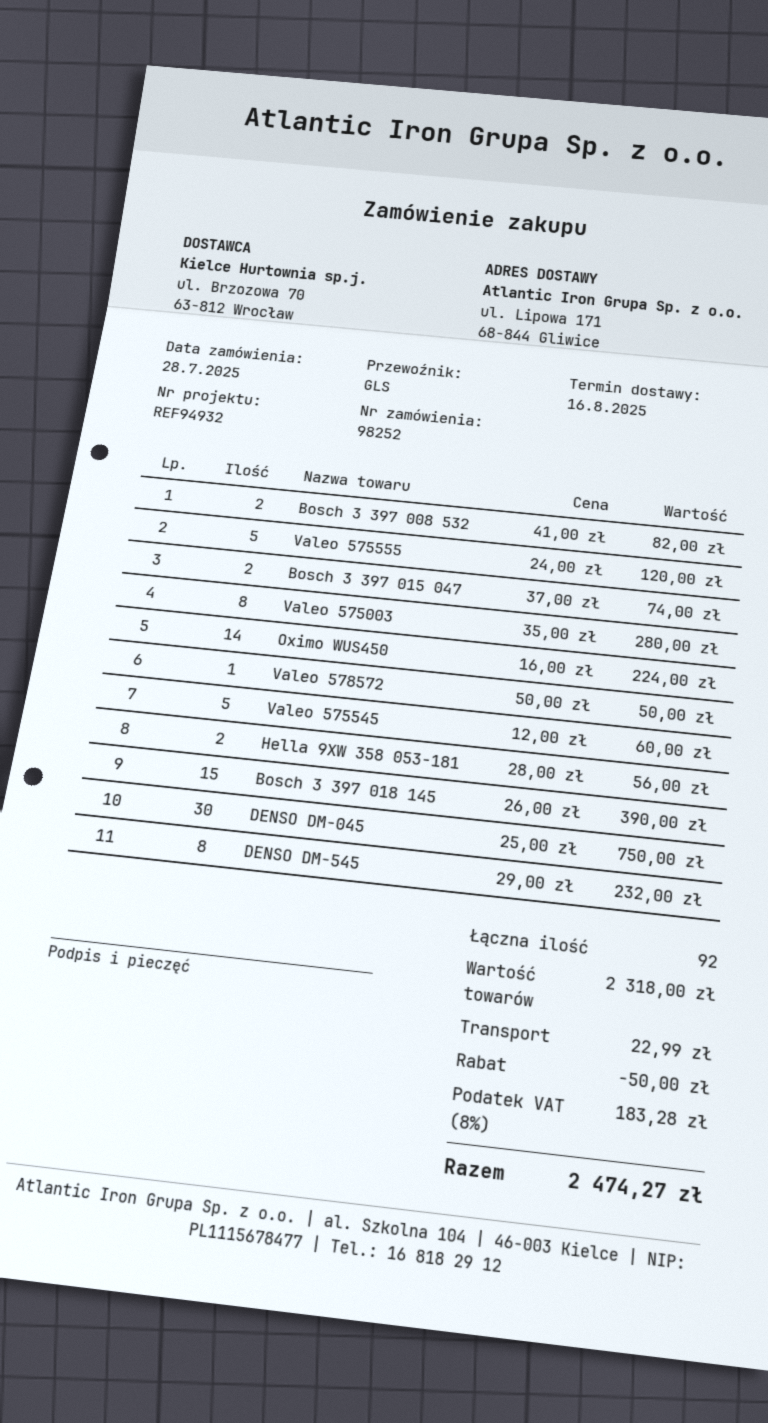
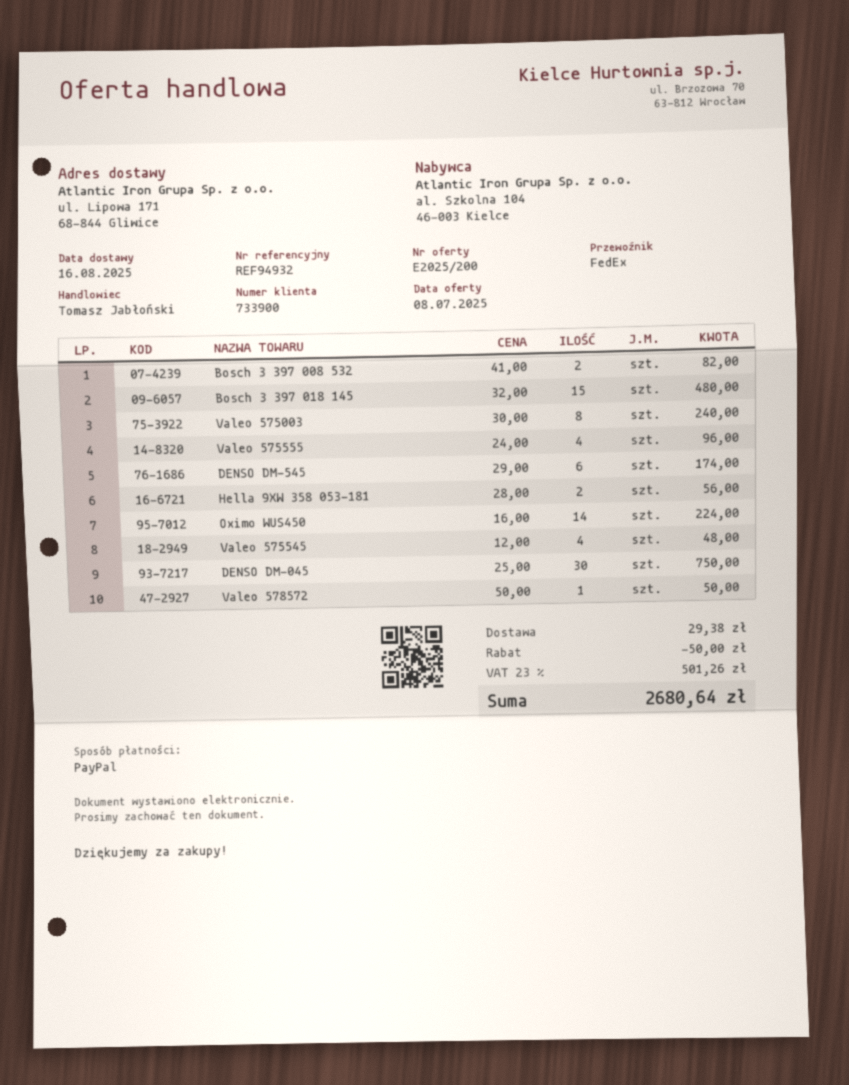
shipping method: GLS -> FedEx
Valeo 575555: 5 x 24.00 = 120.00 -> 4 x 24.00 = 96.00
Bosch 3 397 015 047: 2 x 37.00 = 74.00 -> none
Valeo 575003: 8 x 35.00 = 280.00 -> 8 x 30.00 = 240.00
Valeo 575545: 5 x 12.00 = 60.00 -> 4 x 12.00 = 48.00
Bosch 3 397 018 145: 15 x 26.00 = 390.00 -> 15 x 32.00 = 480.00
DENSO DM-545: 8 x 29.00 = 232.00 -> 6 x 29.00 = 174.00
shipping: 22.99 -> 29.38
tax: 8% = 183.28 -> 23% = 501.26
total: 2474.27 -> 2680.64

